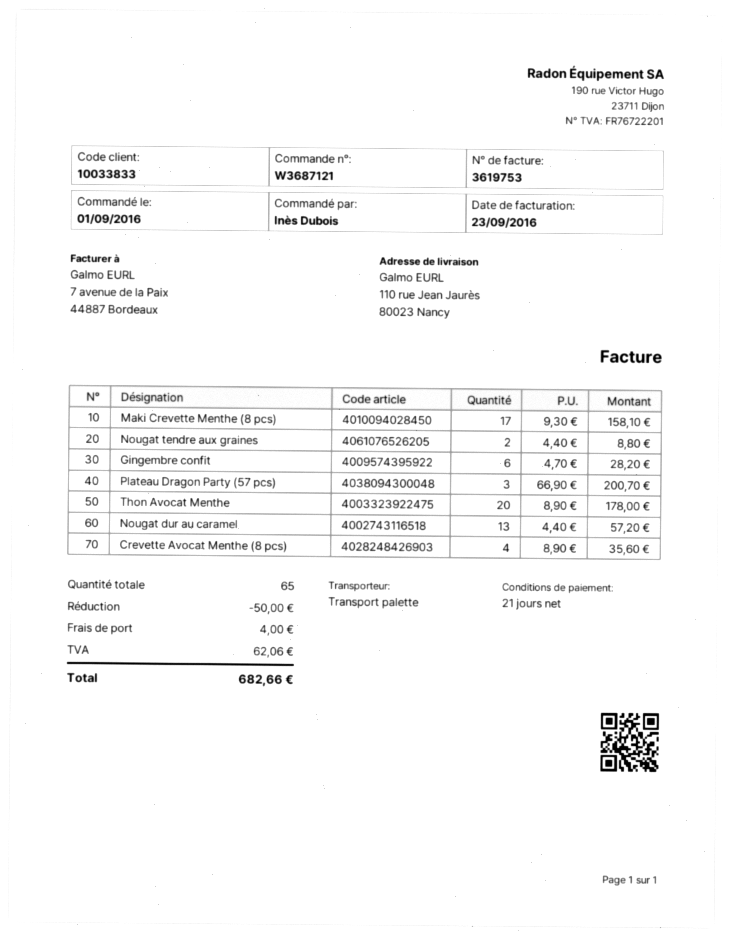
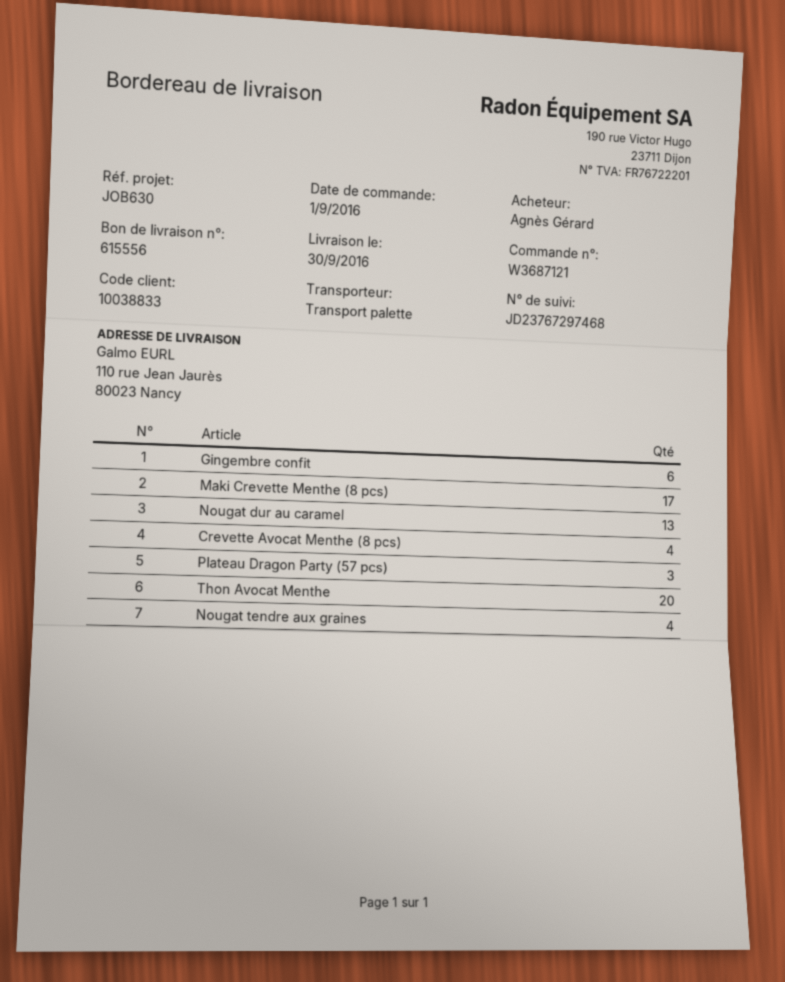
customer number: 10033833 -> 10038833
ordered by: Inès Dubois -> Agnès Gérard
Nougat tendre aux graines: 2 -> 4

